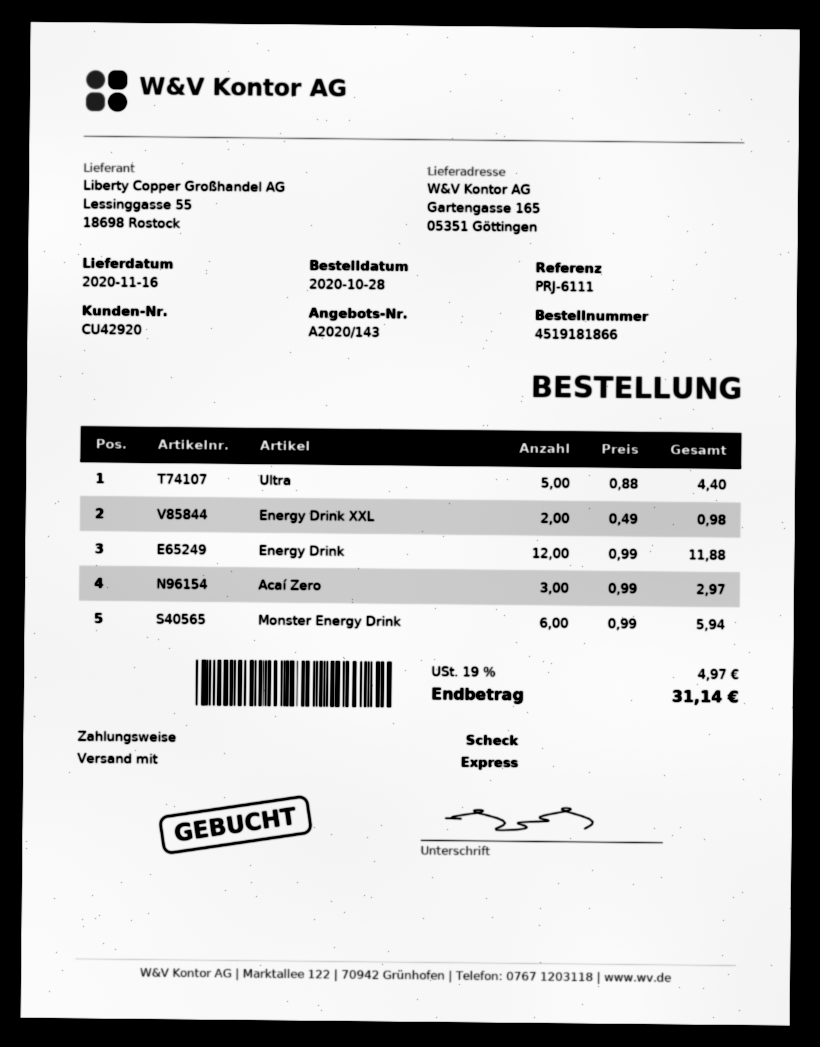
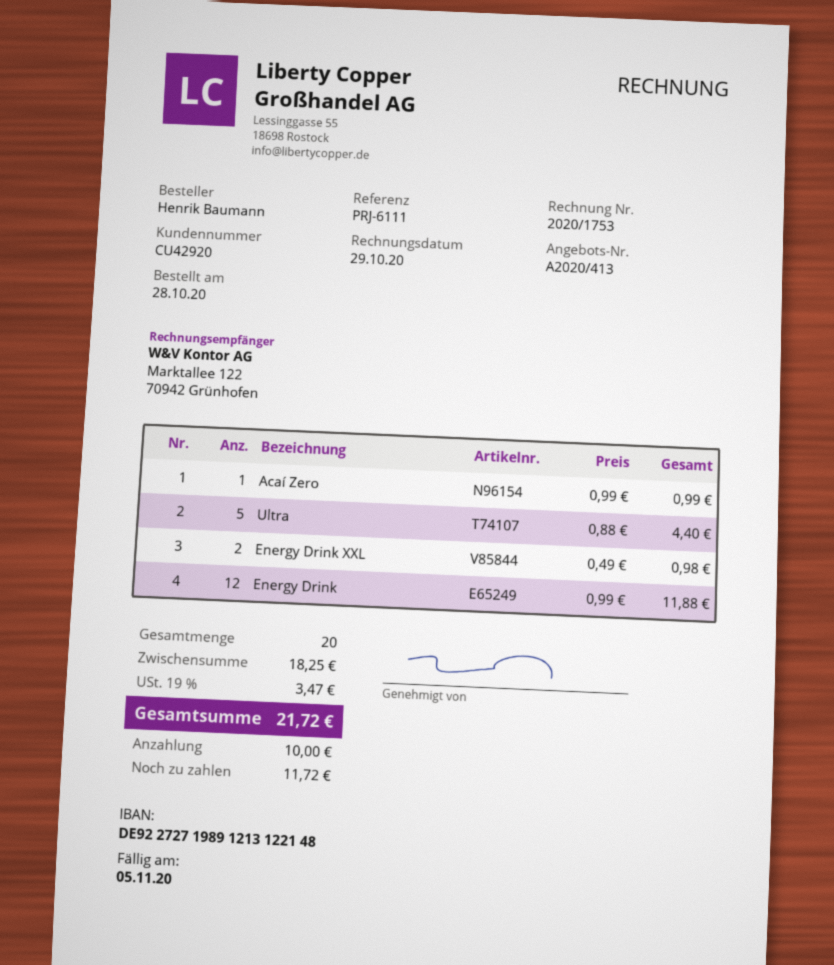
quote number: A2020/143 -> A2020/413
Acaí Zero: 3 x 0.99 = 2.97 -> 1 x 0.99 = 0.99
Monster Energy Drink: 6 x 0.99 = 5.94 -> none
tax: 19% = 4.97 -> 19% = 3.47
total: 31.14 -> 21.72

